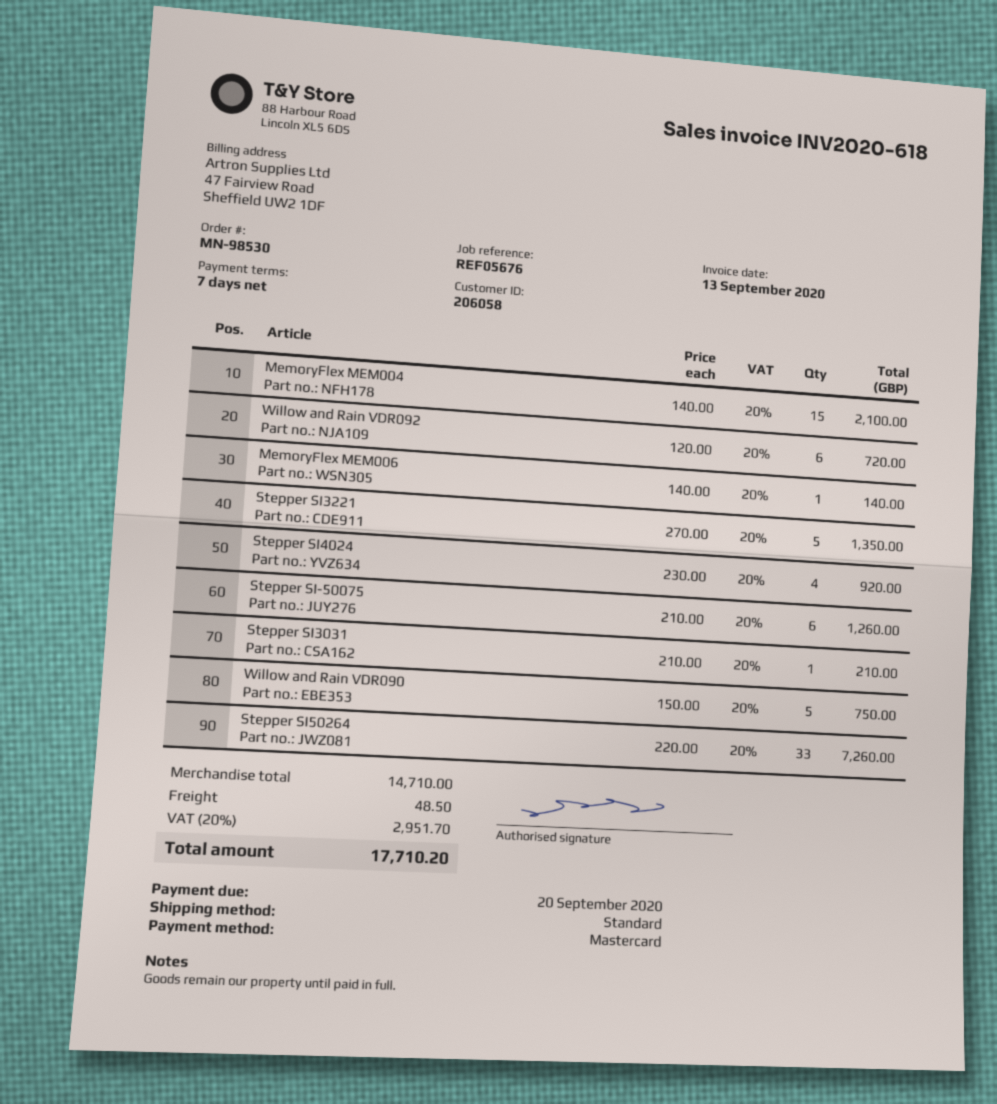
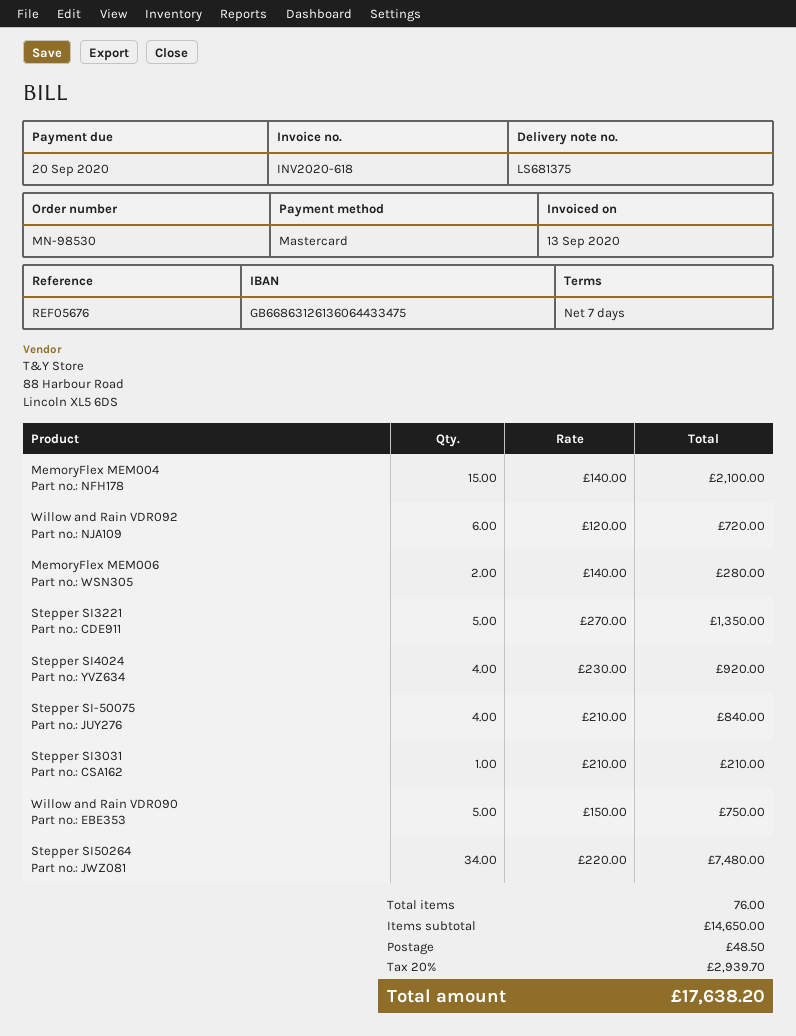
MemoryFlex MEM006: 1 x 140.00 = 140.00 -> 2 x 140.00 = 280.00
Stepper SI-50075: 6 x 210.00 = 1260.00 -> 4 x 210.00 = 840.00
Stepper SI50264: 33 x 220.00 = 7260.00 -> 34 x 220.00 = 7480.00
subtotal: 14710.00 -> 14650.00
tax: 20% = 2951.70 -> 20% = 2939.70
total: 17710.20 -> 17638.20

